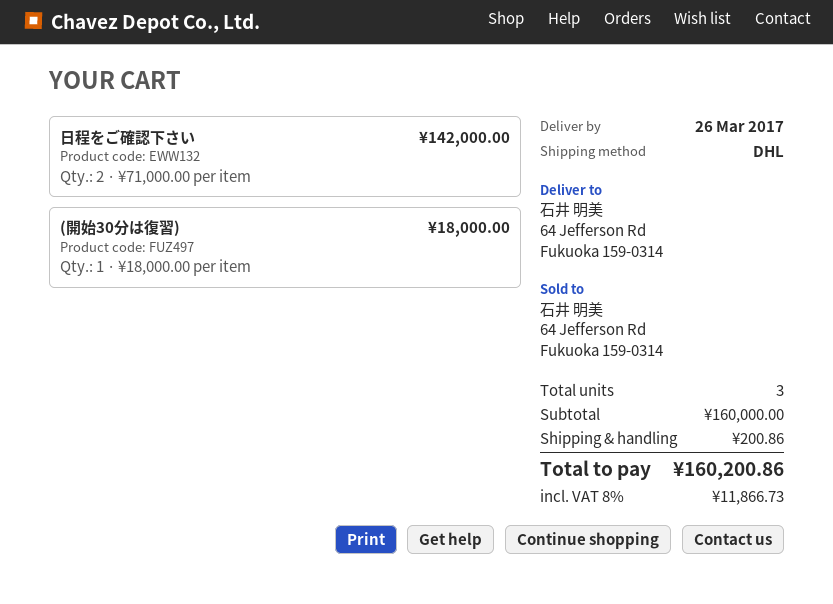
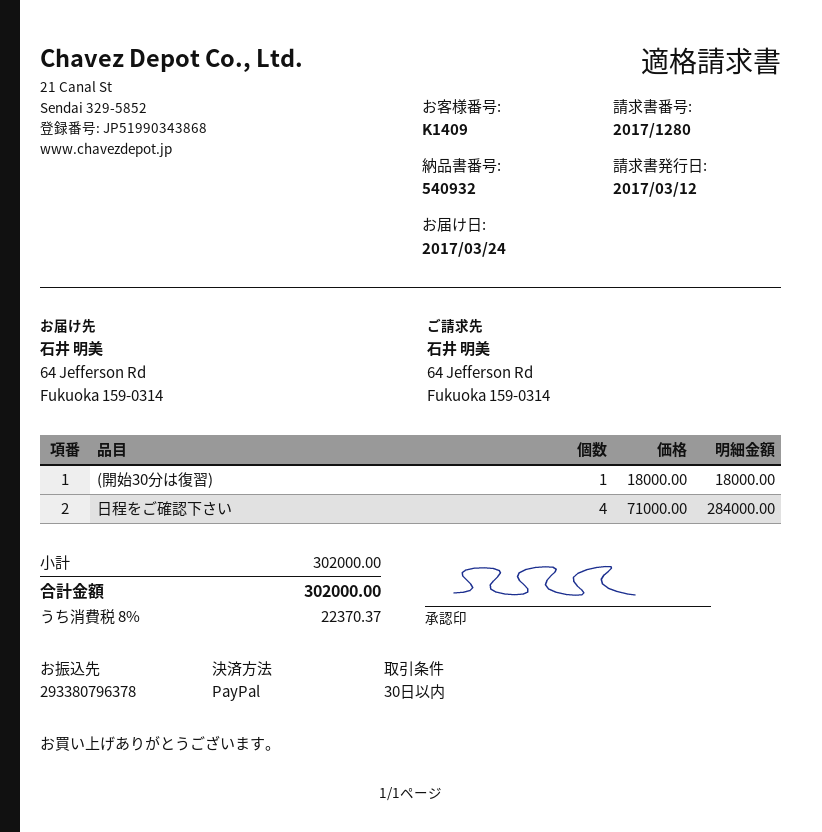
delivery date: 2017-03-26 -> 2017-03-24
日程をご確認下さい: 2 x 71000.00 = 142000.00 -> 4 x 71000.00 = 284000.00
subtotal: 160000.00 -> 302000.00
shipping: 200.86 -> none
tax: 8% = 11866.73 -> 8% = 22370.37
total: 160200.86 -> 302000.00

